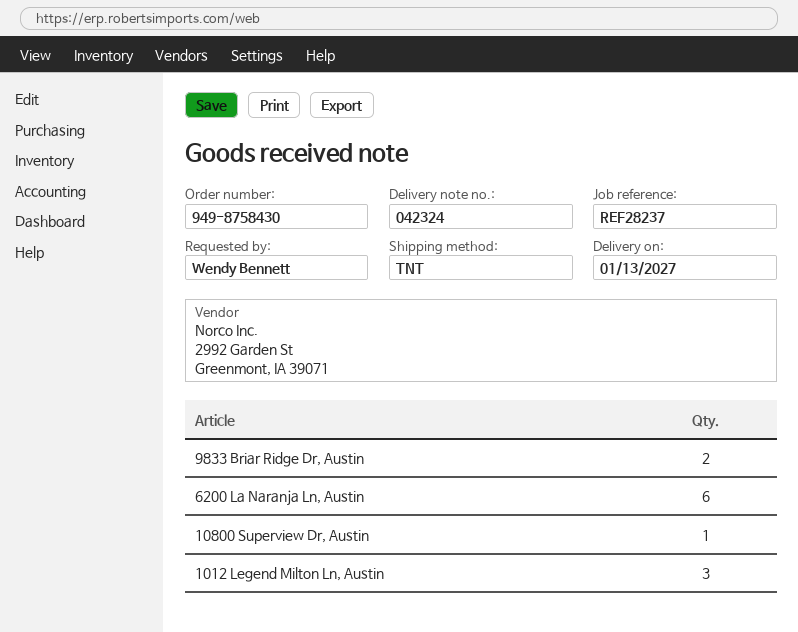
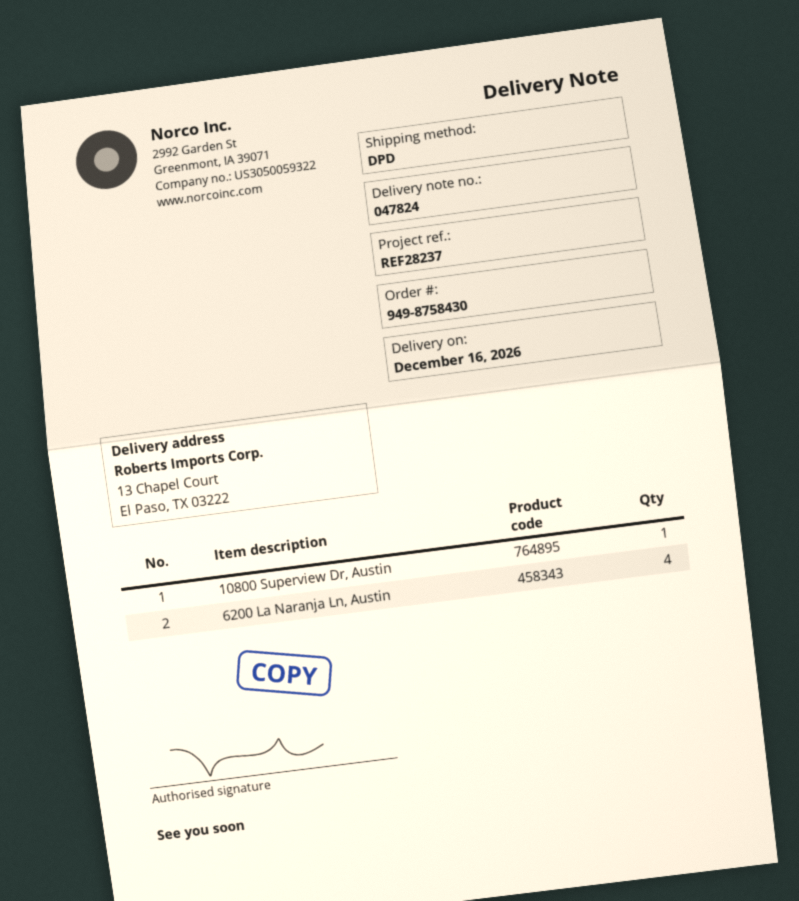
delivery note number: 042324 -> 047824
delivery date: 2027-01-13 -> 2026-12-16
shipping method: TNT -> DPD
9833 Briar Ridge Dr, Austin: 2 -> none
6200 La Naranja Ln, Austin: 6 -> 4
1012 Legend Milton Ln, Austin: 3 -> none

